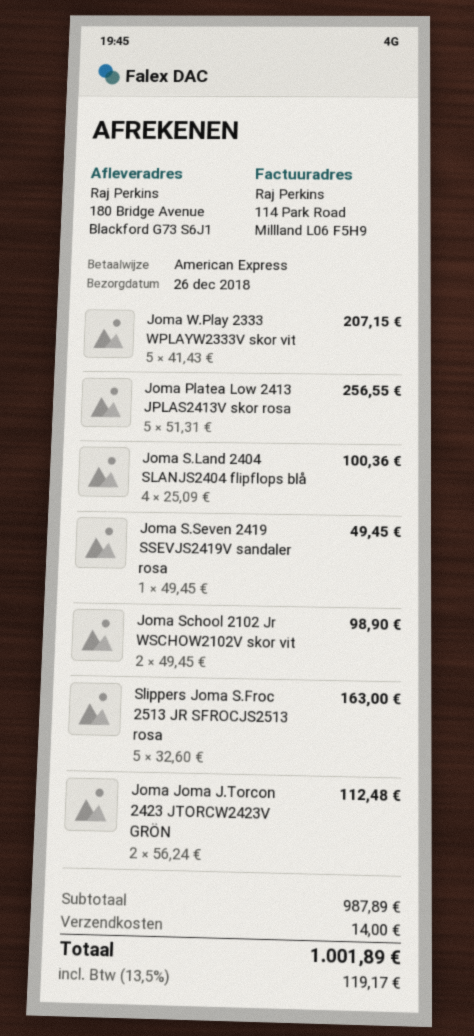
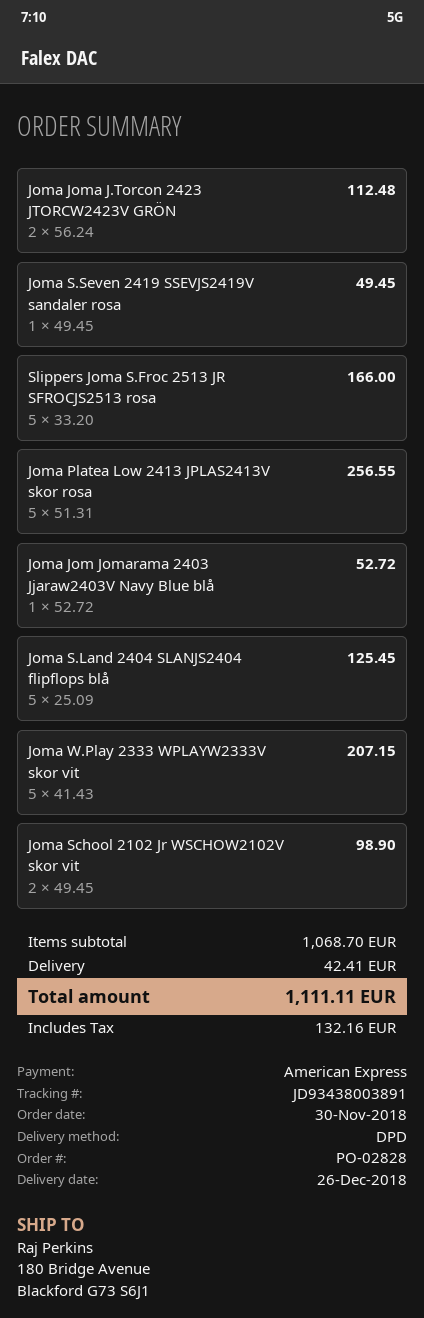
Joma S.Land 2404 SLANJS2404 flipflops blå: 4 x 25.09 = 100.36 -> 5 x 25.09 = 125.45
Slippers Joma S.Froc 2513 JR SFROCJS2513 rosa: 5 x 32.60 = 163.00 -> 5 x 33.20 = 166.00
Joma Jom Jomarama 2403 Jjaraw2403V Navy Blue blå: none -> 1 x 52.72 = 52.72
subtotal: 987.89 -> 1068.70
shipping: 14.00 -> 42.41
tax: 119.17 -> 132.16
total: 1001.89 -> 1111.11

